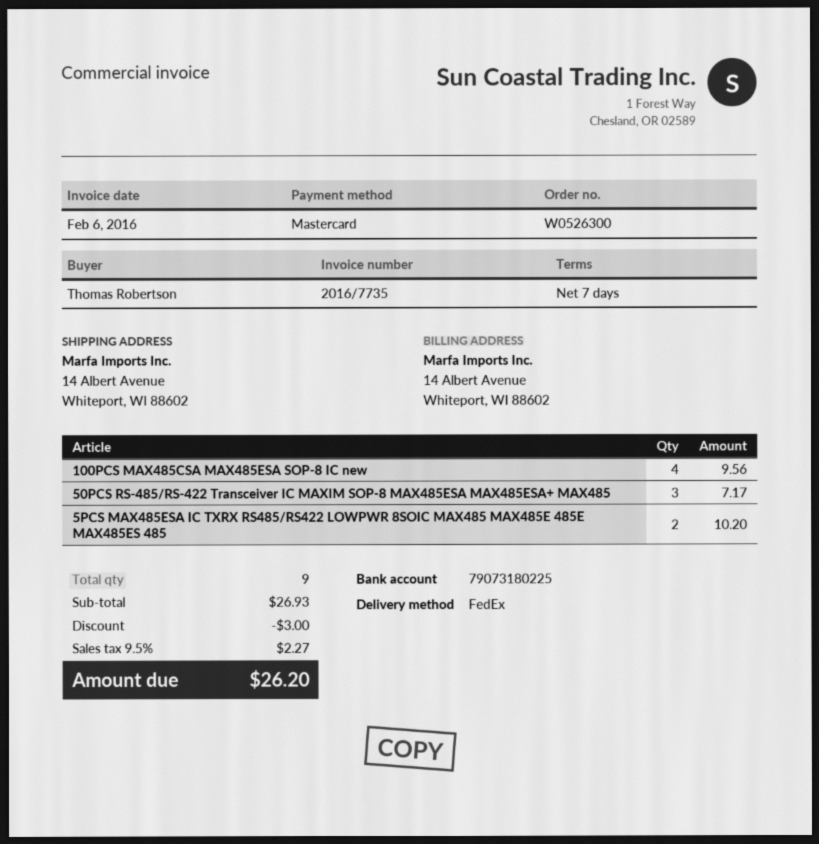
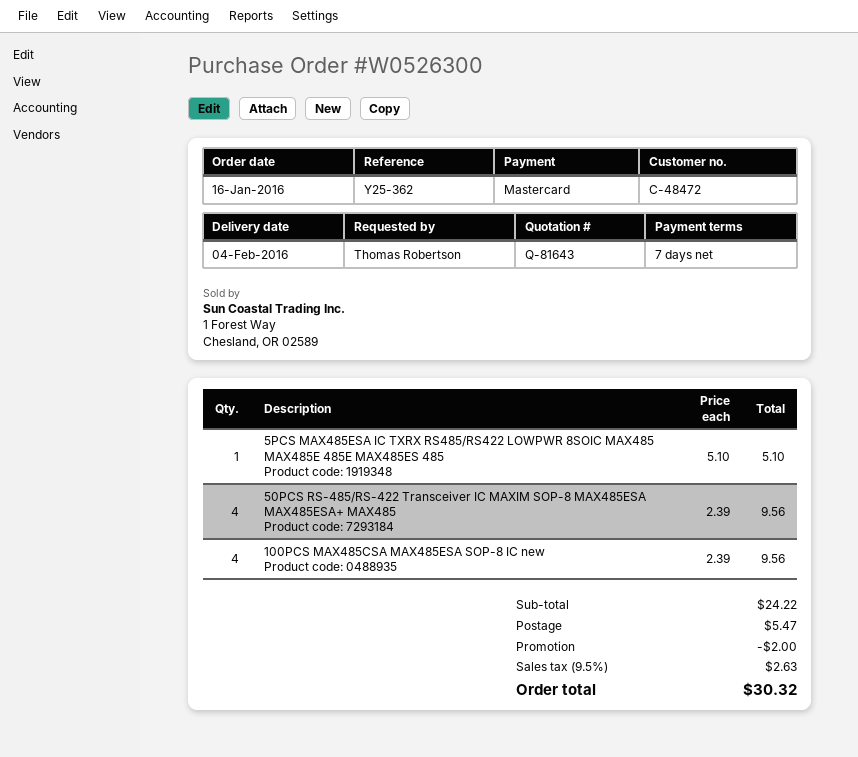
50PCS RS-485/RS-422 Transceiver IC MAXIM SOP-8 MAX485ESA MAX485ESA+ MAX485: 3 for 7.17 -> 4 for 9.56
5PCS MAX485ESA IC TXRX RS485/RS422 LOWPWR 8SOIC MAX485 MAX485E 485E MAX485ES 485: 2 for 10.20 -> 1 for 5.10
subtotal: 26.93 -> 24.22
discount: 3.00 -> 2.00
shipping: none -> 5.47
tax: 9.5% = 2.27 -> 9.5% = 2.63
total: 26.20 -> 30.32

